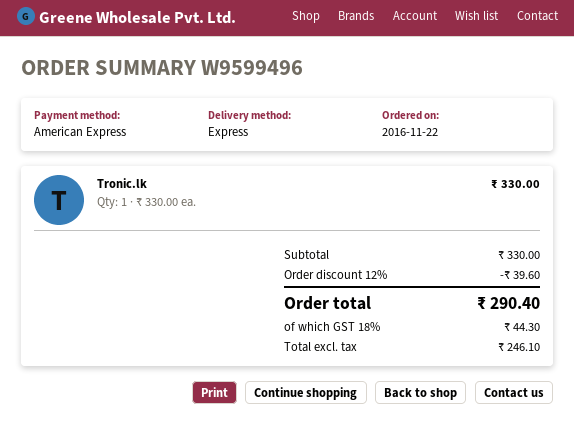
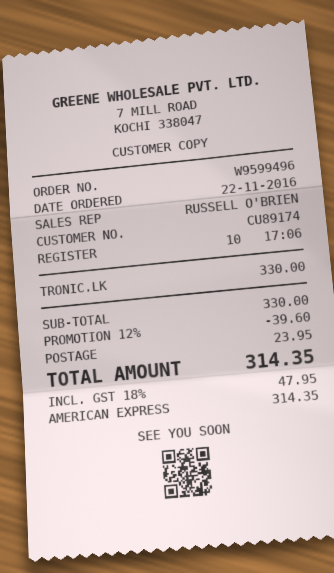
shipping: none -> 23.95
tax: 18% = 44.30 -> 18% = 47.95
total: 290.40 -> 314.35

